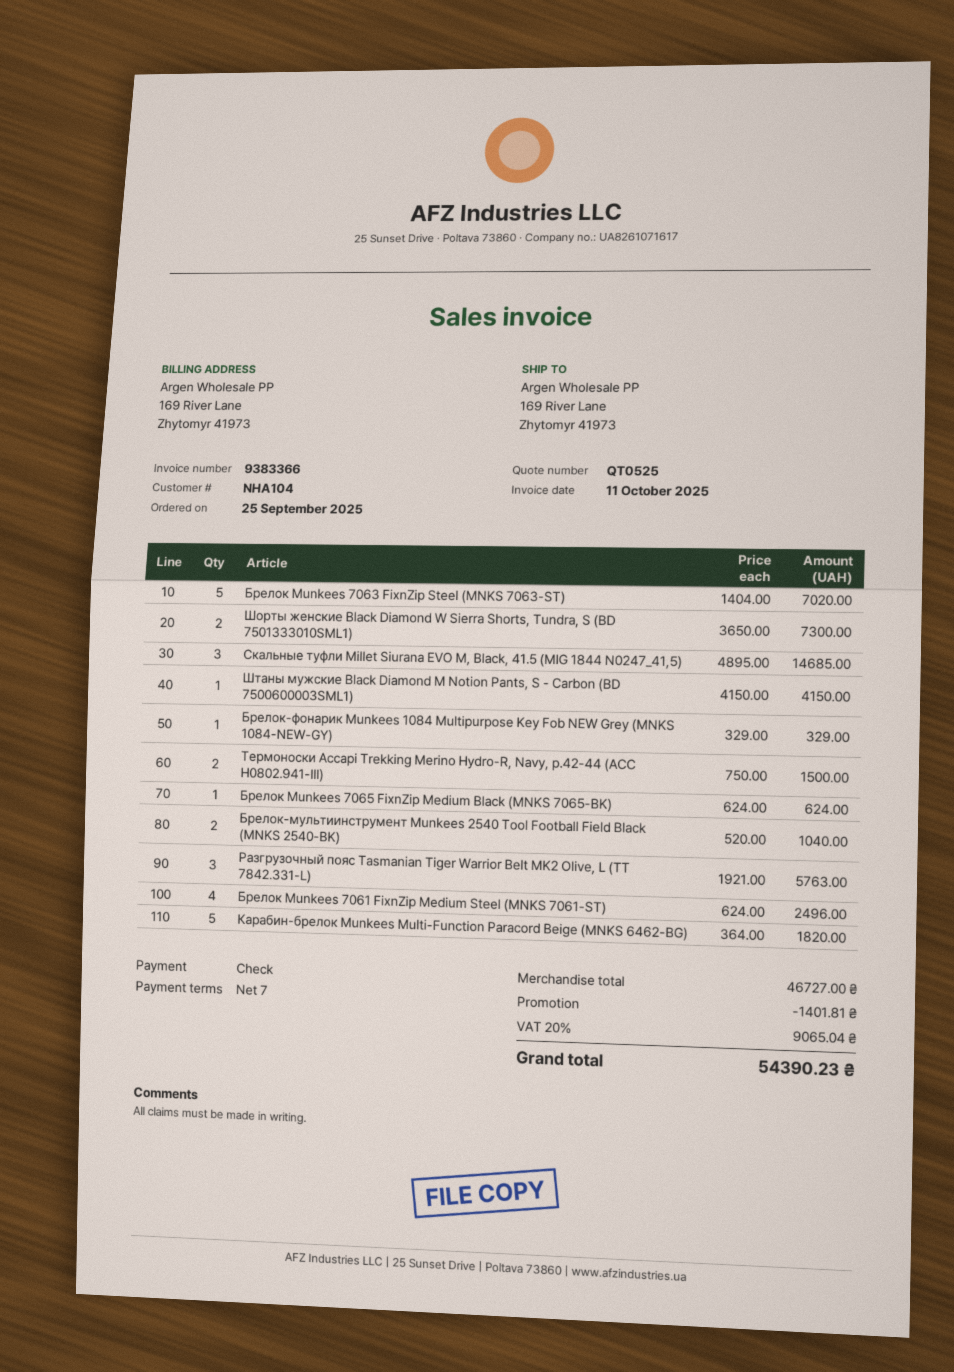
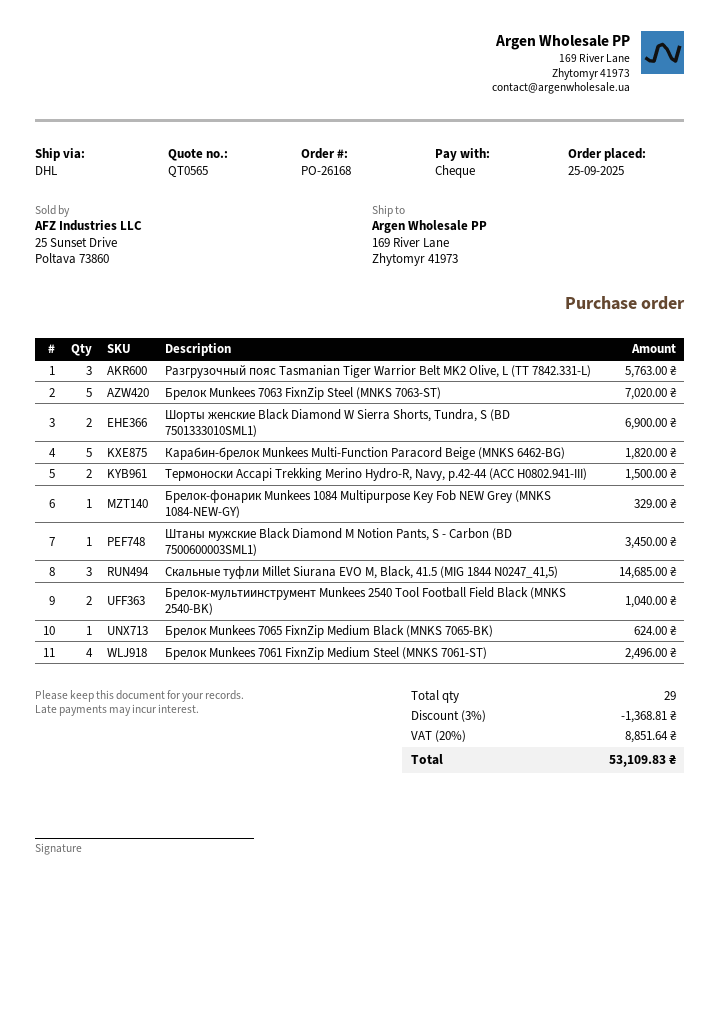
quote number: QT0525 -> QT0565
Шорты женские Black Diamond W Sierra Shorts, Tundra, S (BD 7501333010SML1): 2 for 7300.00 -> 2 for 6900.00
Штаны мужские Black Diamond M Notion Pants, S - Carbon (BD 7500600003SML1): 1 for 4150.00 -> 1 for 3450.00
discount: 1401.81 -> 1368.81
tax: 20% = 9065.04 -> 20% = 8851.64
total: 54390.23 -> 53109.83

